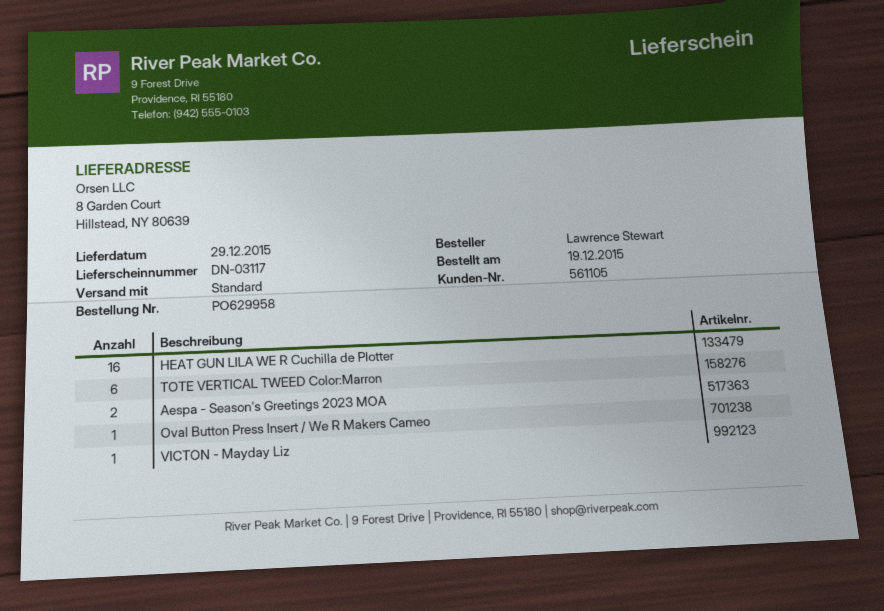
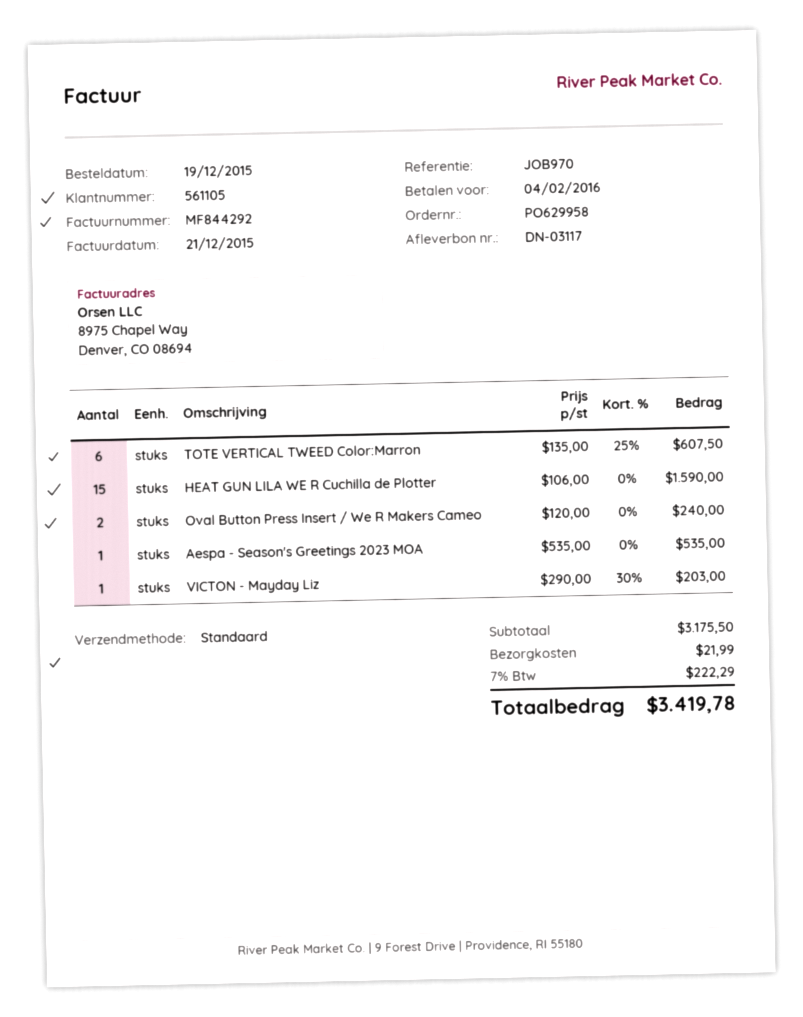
HEAT GUN LILA WE R Cuchilla de Plotter: 16 -> 15
Aespa - Season's Greetings 2023 MOA: 2 -> 1
Oval Button Press Insert / We R Makers Cameo: 1 -> 2

